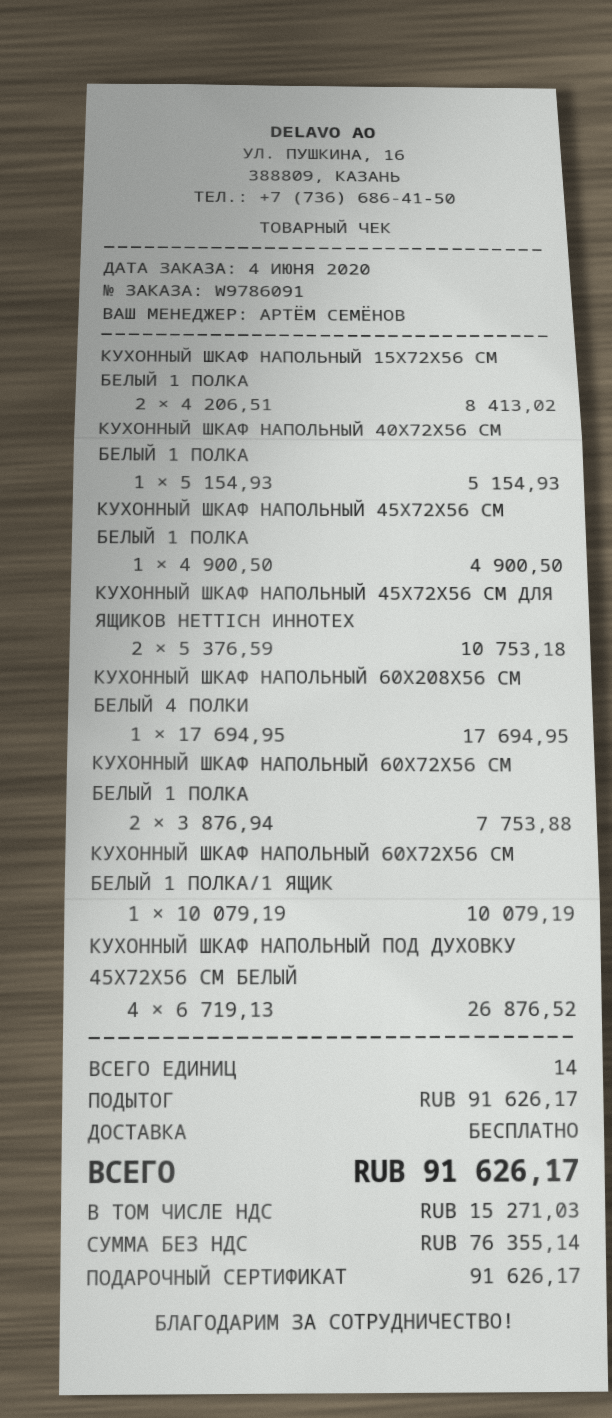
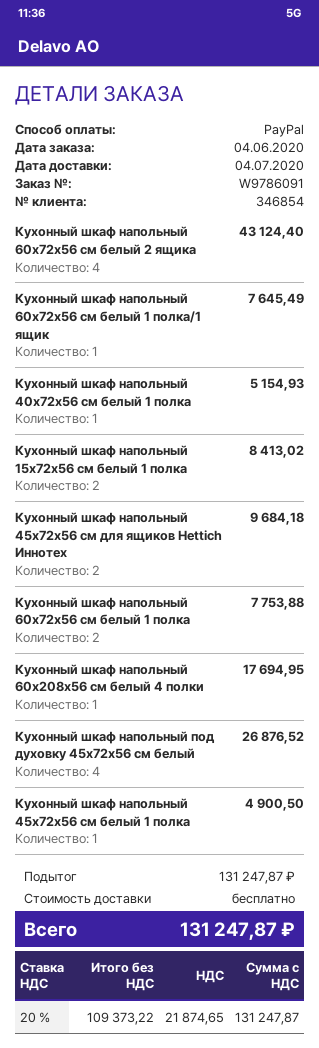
payment method: gift card -> PayPal
КУХОННЫЙ ШКАФ НАПОЛЬНЫЙ 45Х72Х56 СМ ДЛЯ ЯЩИКОВ HETTICH ИННОТЕХ: 2 for 10753.18 -> 2 for 9684.18
КУХОННЫЙ ШКАФ НАПОЛЬНЫЙ 60Х72Х56 СМ БЕЛЫЙ 1 ПОЛКА/1 ЯЩИК: 1 for 10079.19 -> 1 for 7645.49
Кухонный шкаф напольный 60х72х56 см белый 2 ящика: none -> 4 for 43124.40
subtotal: 91626.17 -> 131247.87
net: 76355.14 -> 109373.22
tax: 15271.03 -> 21874.65
total: 91626.17 -> 131247.87

